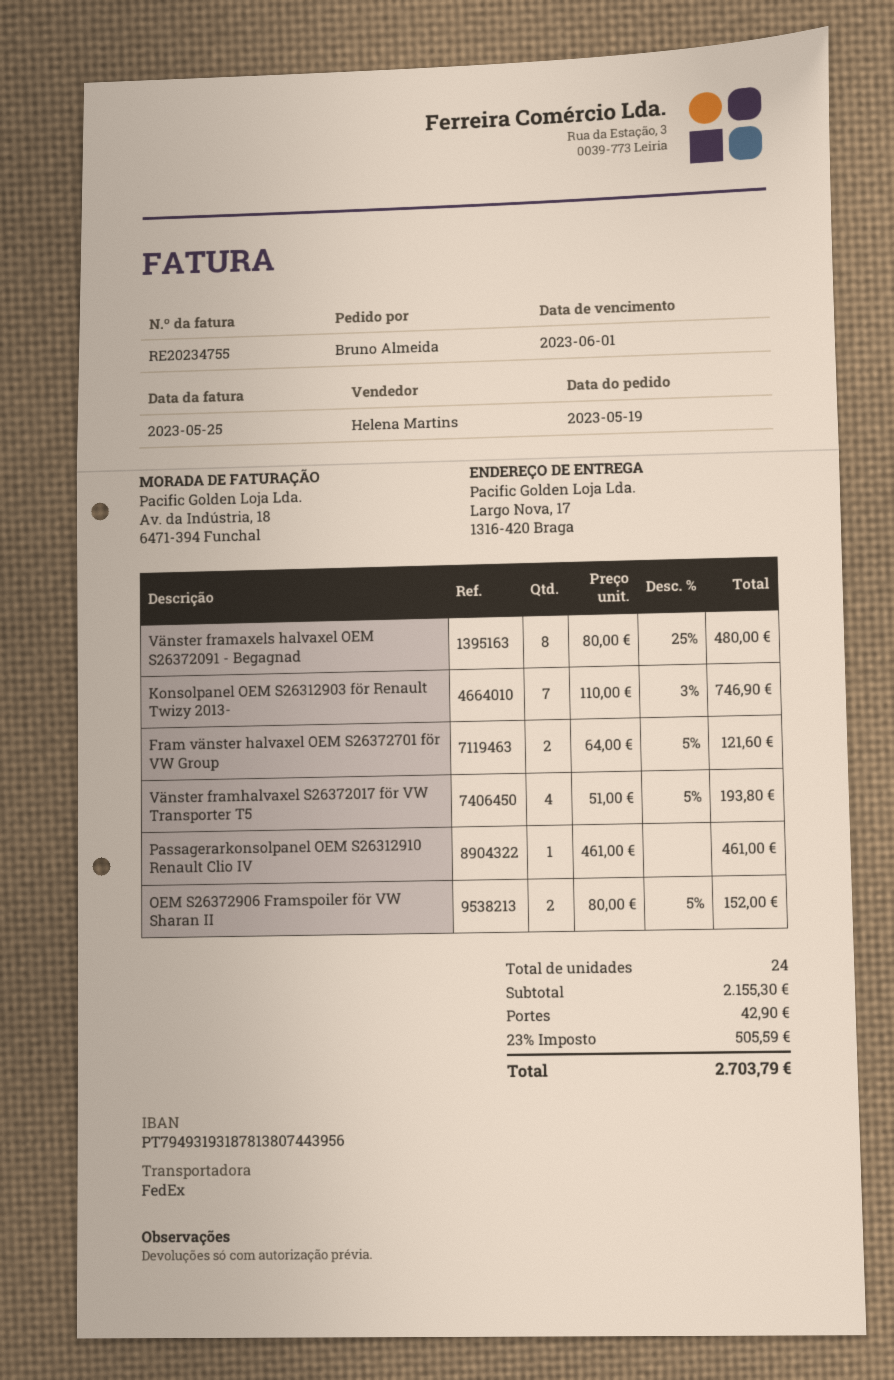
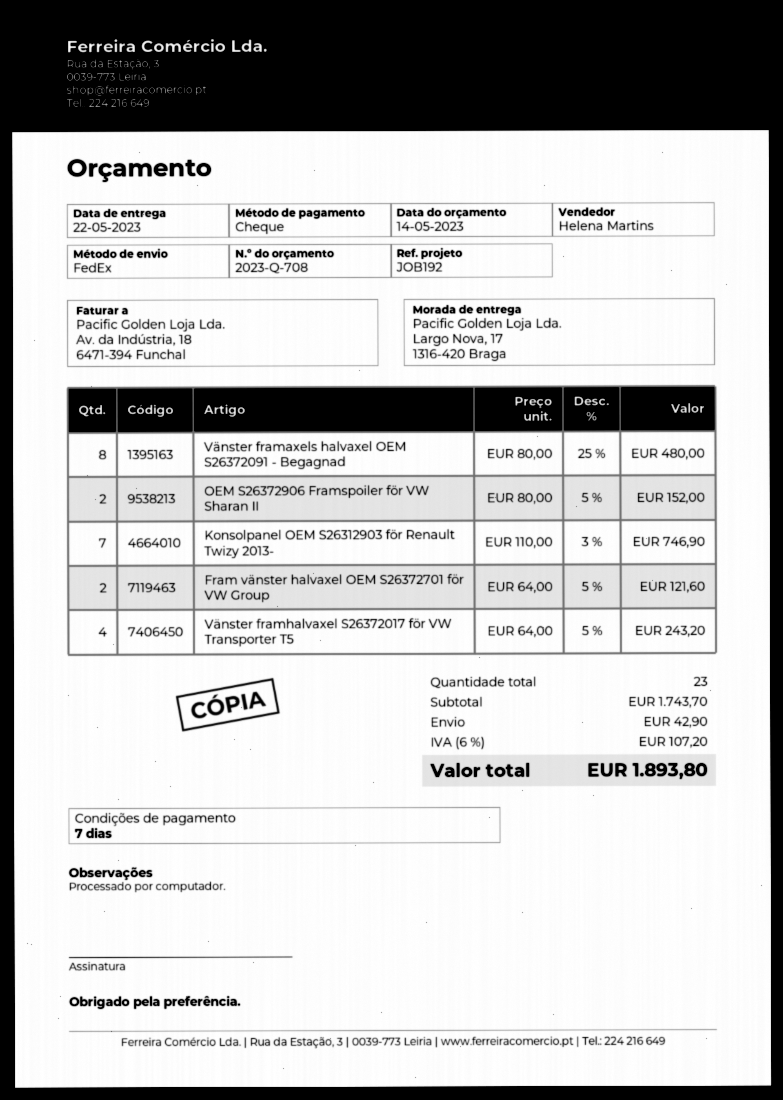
Vänster framhalvaxel S26372017 för VW Transporter T5: 4 x 51.00 - 5% = 193.80 -> 4 x 64.00 - 5% = 243.20
Passagerarkonsolpanel OEM S26312910 Renault Clio IV: 1 x 461.00 = 461.00 -> none
total quantity: 24 -> 23
subtotal: 2155.30 -> 1743.70
tax: 23% = 505.59 -> 6% = 107.20
total: 2703.79 -> 1893.80

